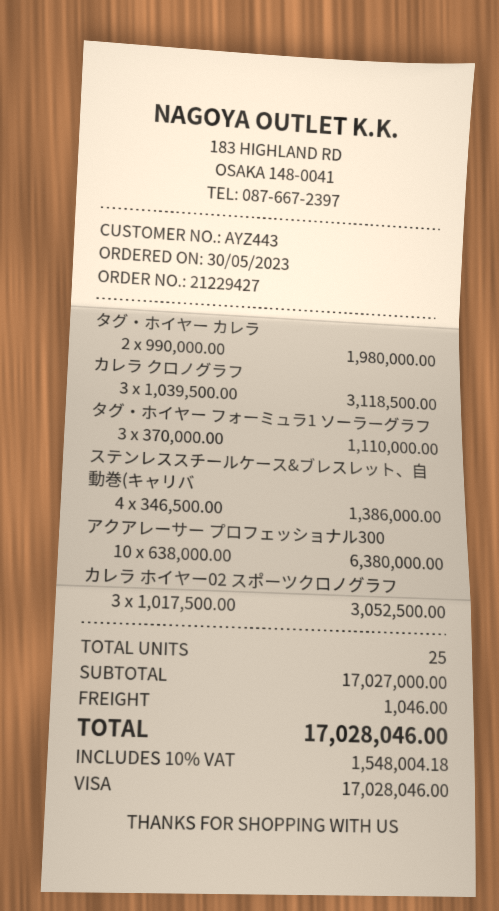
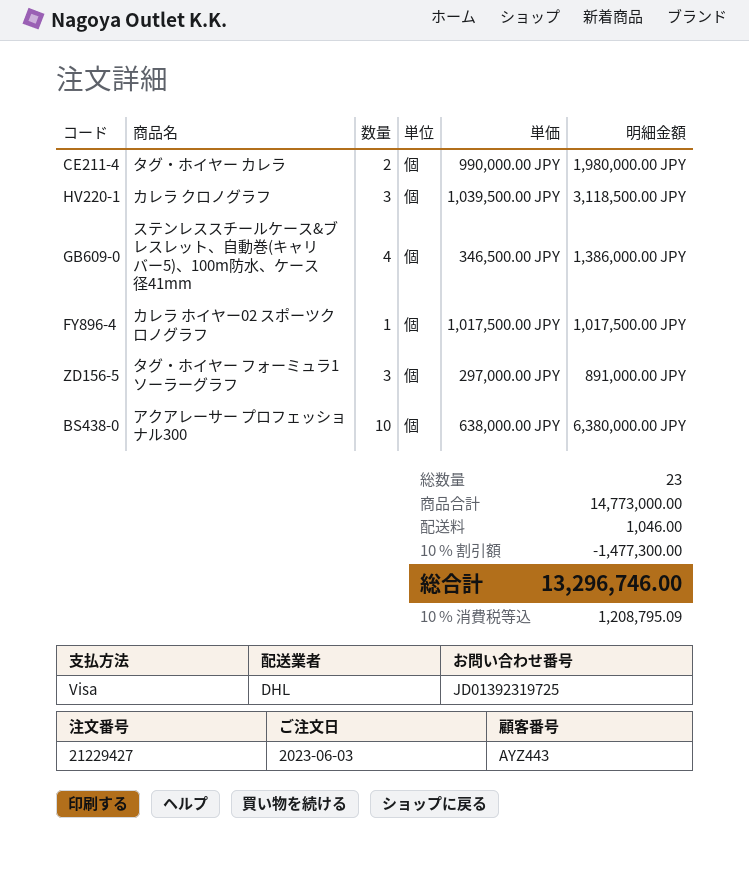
order date: 2023-05-30 -> 2023-06-03
タグ・ホイヤー フォーミュラ1 ソーラーグラフ: 3 x 370000.00 = 1110000.00 -> 3 x 297000.00 = 891000.00
カレラ ホイヤー02 スポーツクロノグラフ: 3 x 1017500.00 = 3052500.00 -> 1 x 1017500.00 = 1017500.00
total quantity: 25 -> 23
subtotal: 17027000.00 -> 14773000.00
discount: none -> 10% = 1477300.00
tax: 10% = 1548004.18 -> 10% = 1208795.09
total: 17028046.00 -> 13296746.00

